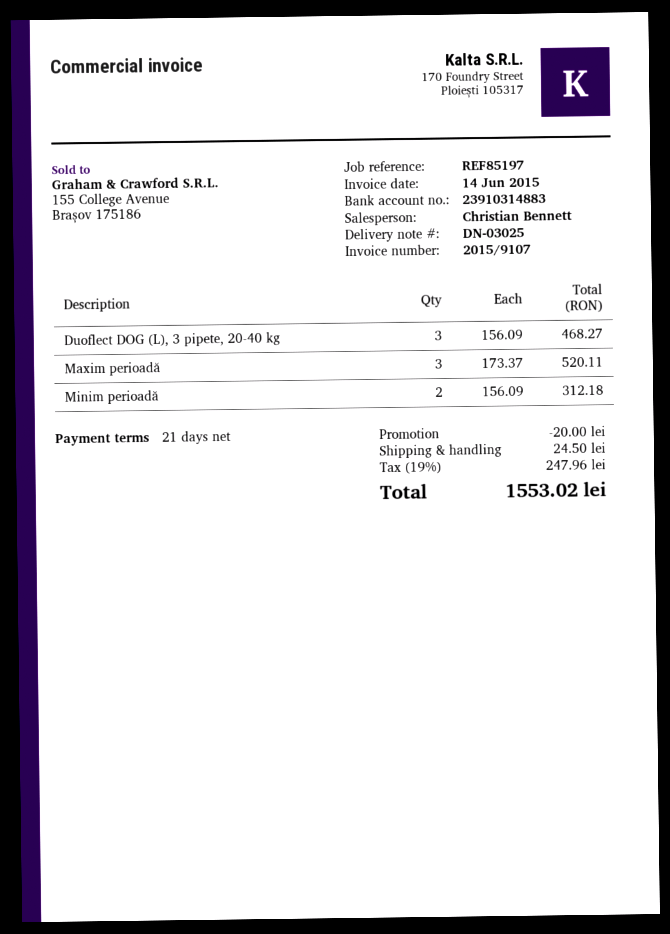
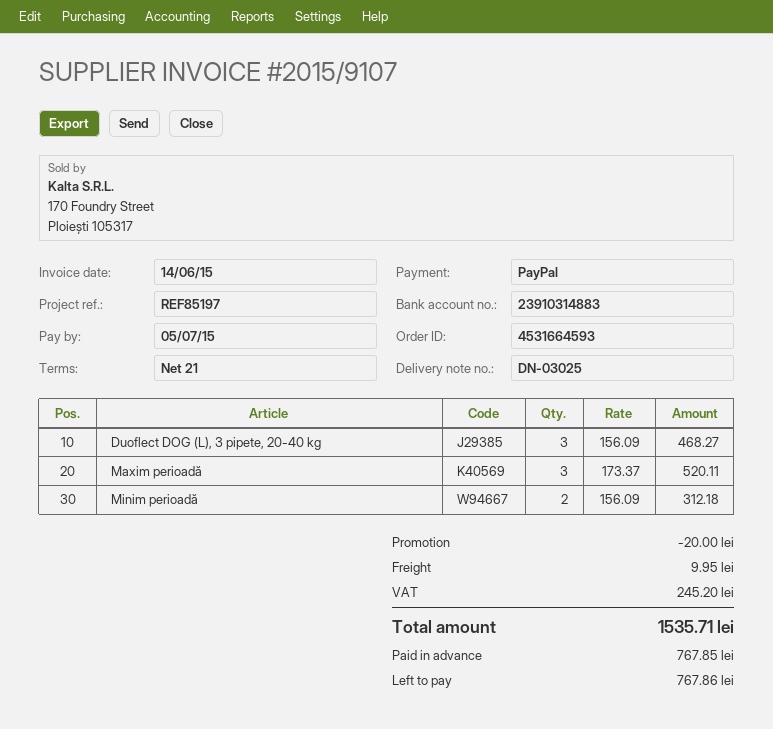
shipping: 24.50 -> 9.95
tax: 247.96 -> 245.20
total: 1553.02 -> 1535.71

